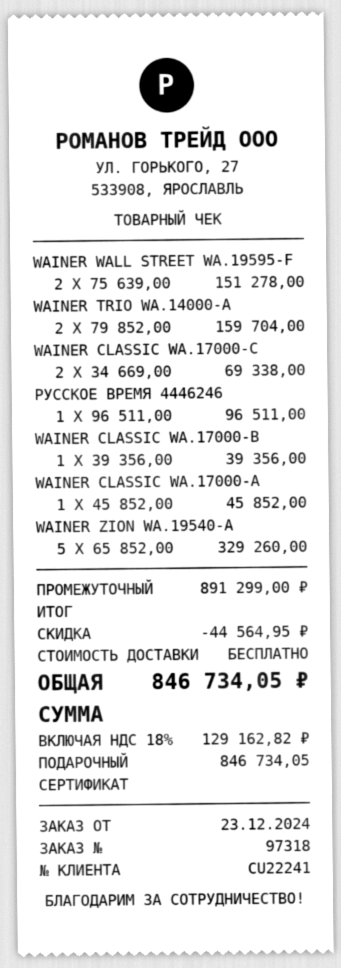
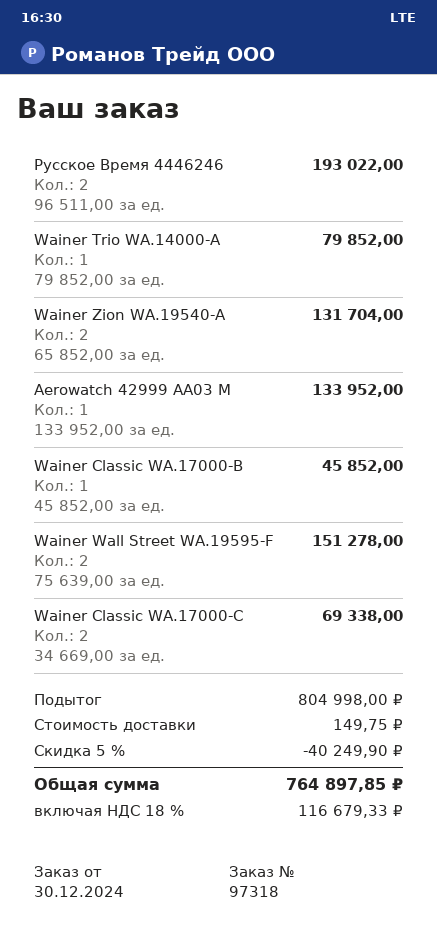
order date: 2024-12-23 -> 2024-12-30
WAINER TRIO WA.14000-A: 2 x 79852.00 = 159704.00 -> 1 x 79852.00 = 79852.00
РУССКОЕ ВРЕМЯ 4446246: 1 x 96511.00 = 96511.00 -> 2 x 96511.00 = 193022.00
WAINER CLASSIC WA.17000-B: 1 x 39356.00 = 39356.00 -> 1 x 45852.00 = 45852.00
WAINER CLASSIC WA.17000-A: 1 x 45852.00 = 45852.00 -> none
WAINER ZION WA.19540-A: 5 x 65852.00 = 329260.00 -> 2 x 65852.00 = 131704.00
Aerowatch 42999 AA03 M: none -> 1 x 133952.00 = 133952.00
subtotal: 891299.00 -> 804998.00
discount: 44564.95 -> 40249.90
shipping: 0.00 -> 149.75
tax: 18% = 129162.82 -> 18% = 116679.33
total: 846734.05 -> 764897.85

